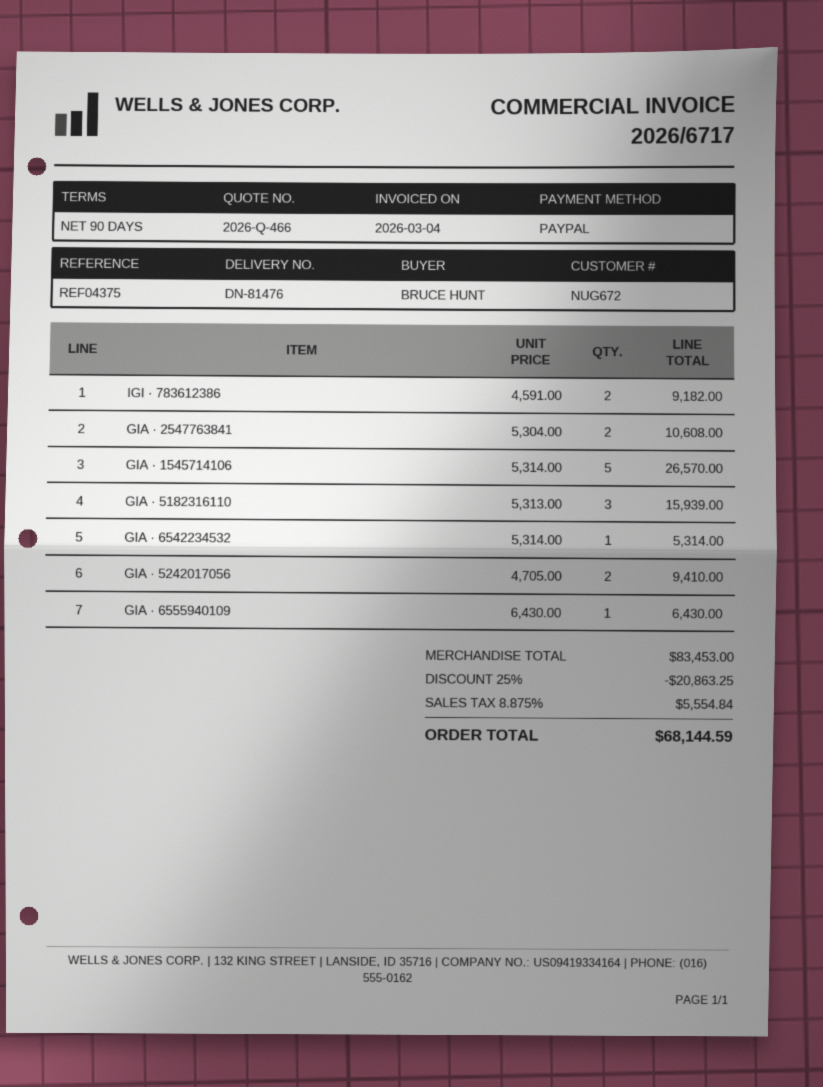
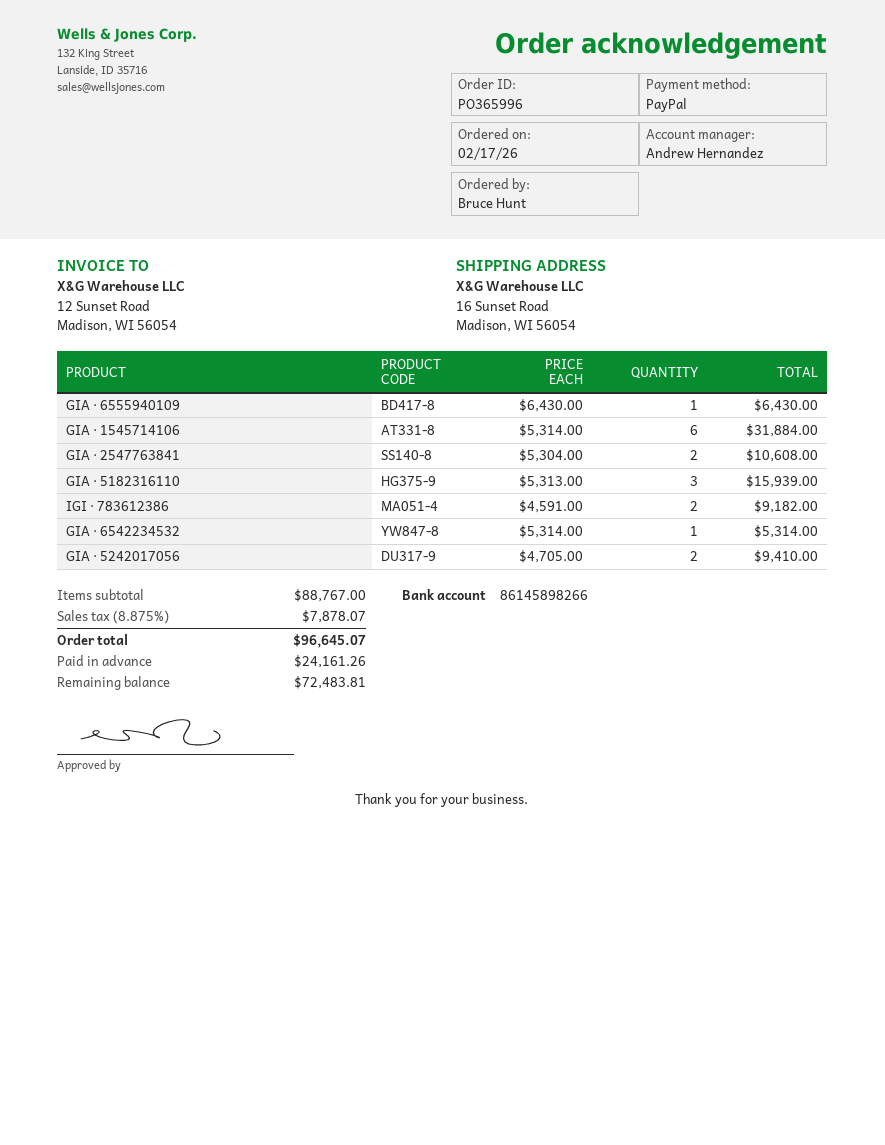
GIA · 1545714106: 5 x 5314.00 = 26570.00 -> 6 x 5314.00 = 31884.00
subtotal: 83453.00 -> 88767.00
discount: 25% = 20863.25 -> none
tax: 8.875% = 5554.84 -> 8.875% = 7878.07
total: 68144.59 -> 96645.07

